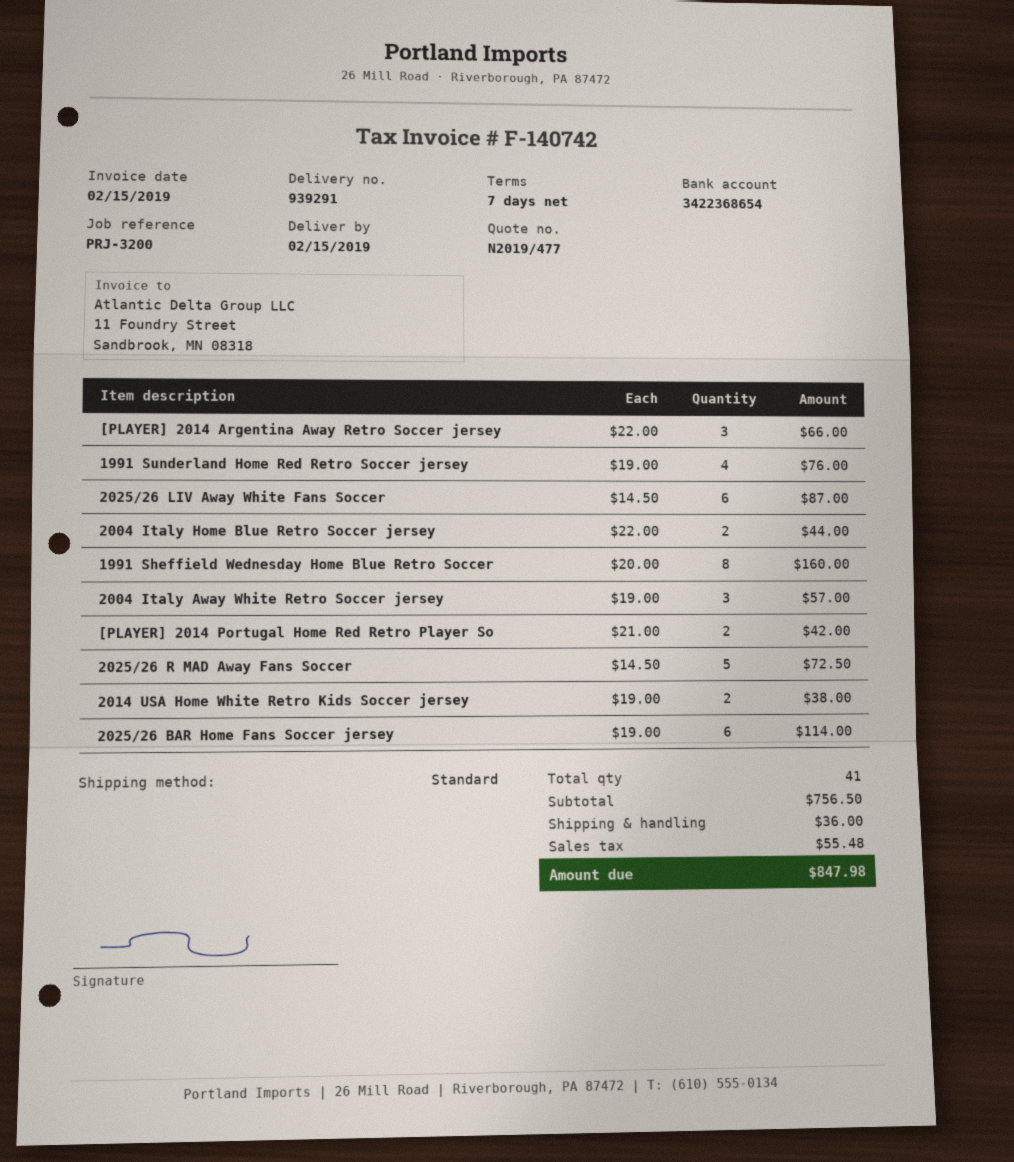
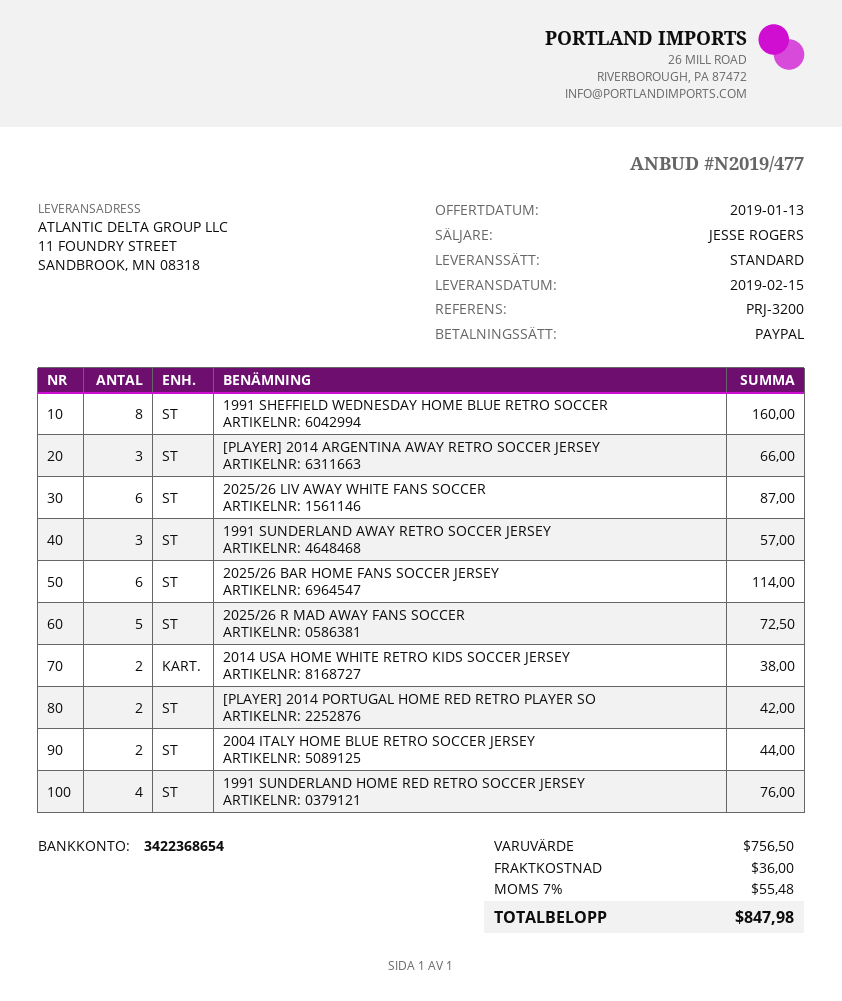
2004 Italy Away White Retro Soccer jersey: 3 for 57.00 -> none
1991 SUNDERLAND AWAY RETRO SOCCER JERSEY: none -> 3 for 57.00

